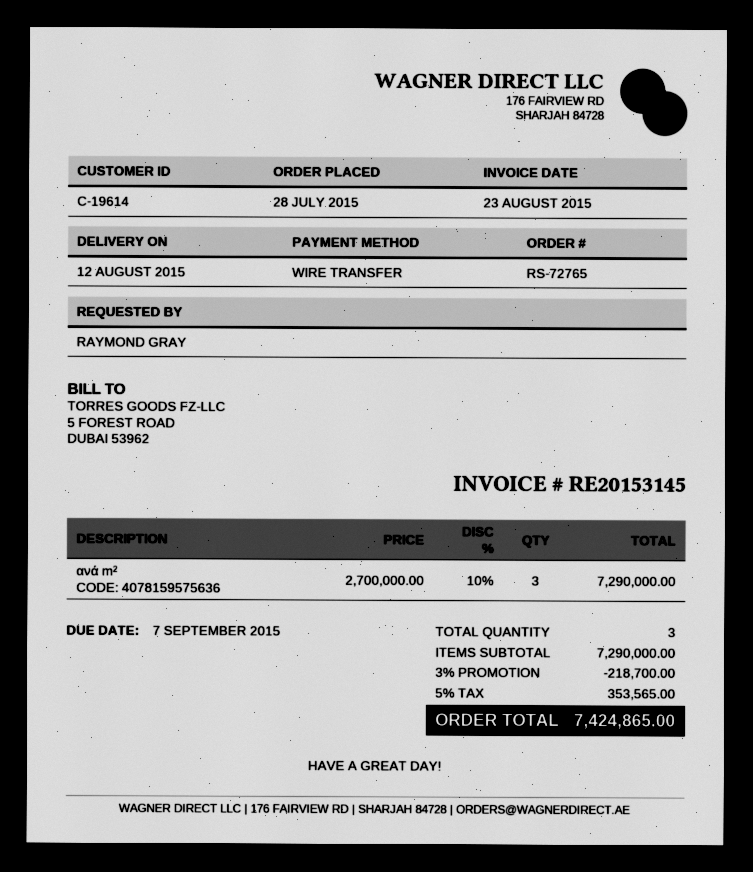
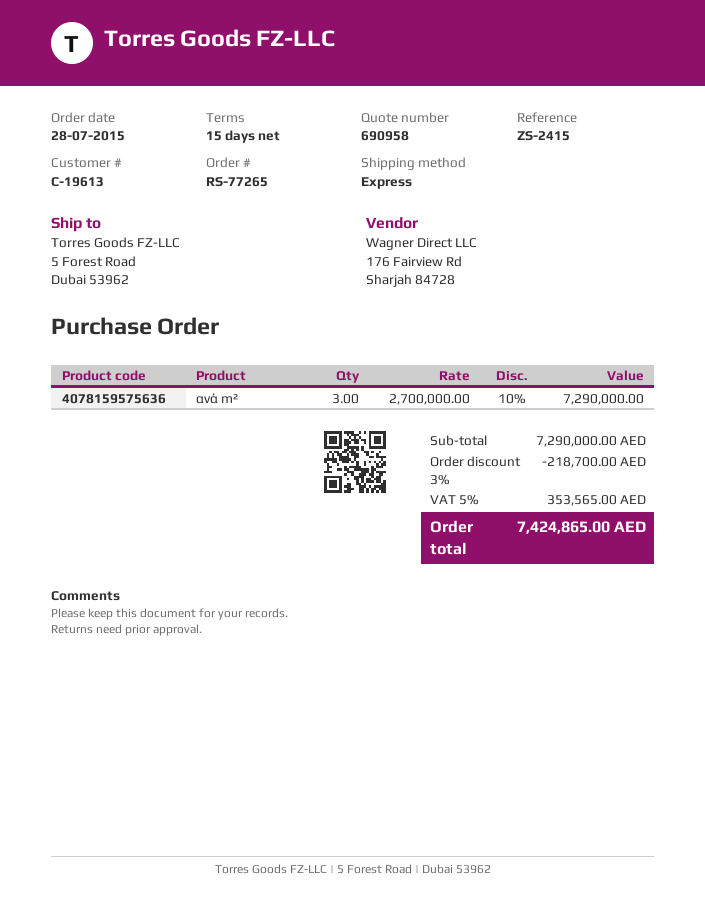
order number: RS-72765 -> RS-77265
customer number: C-19614 -> C-19613

